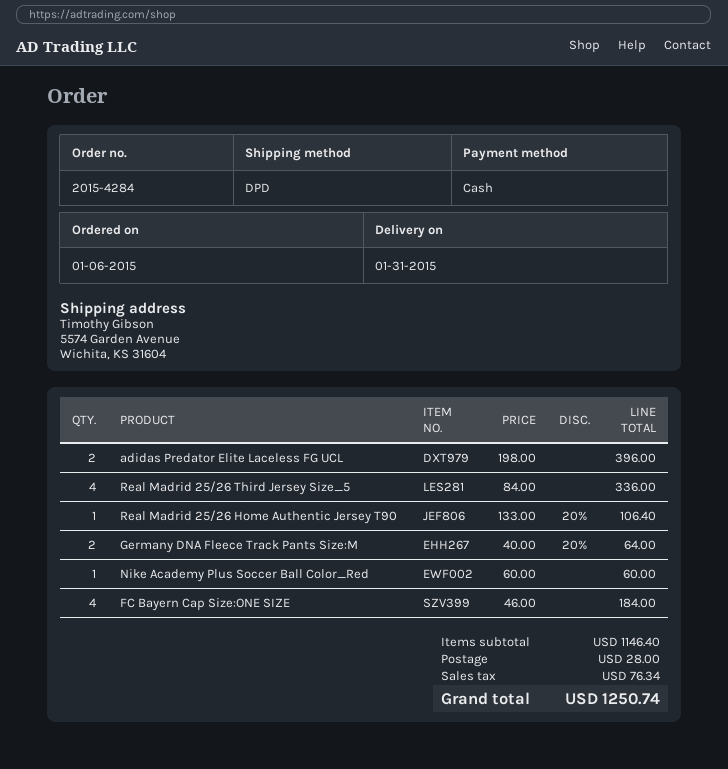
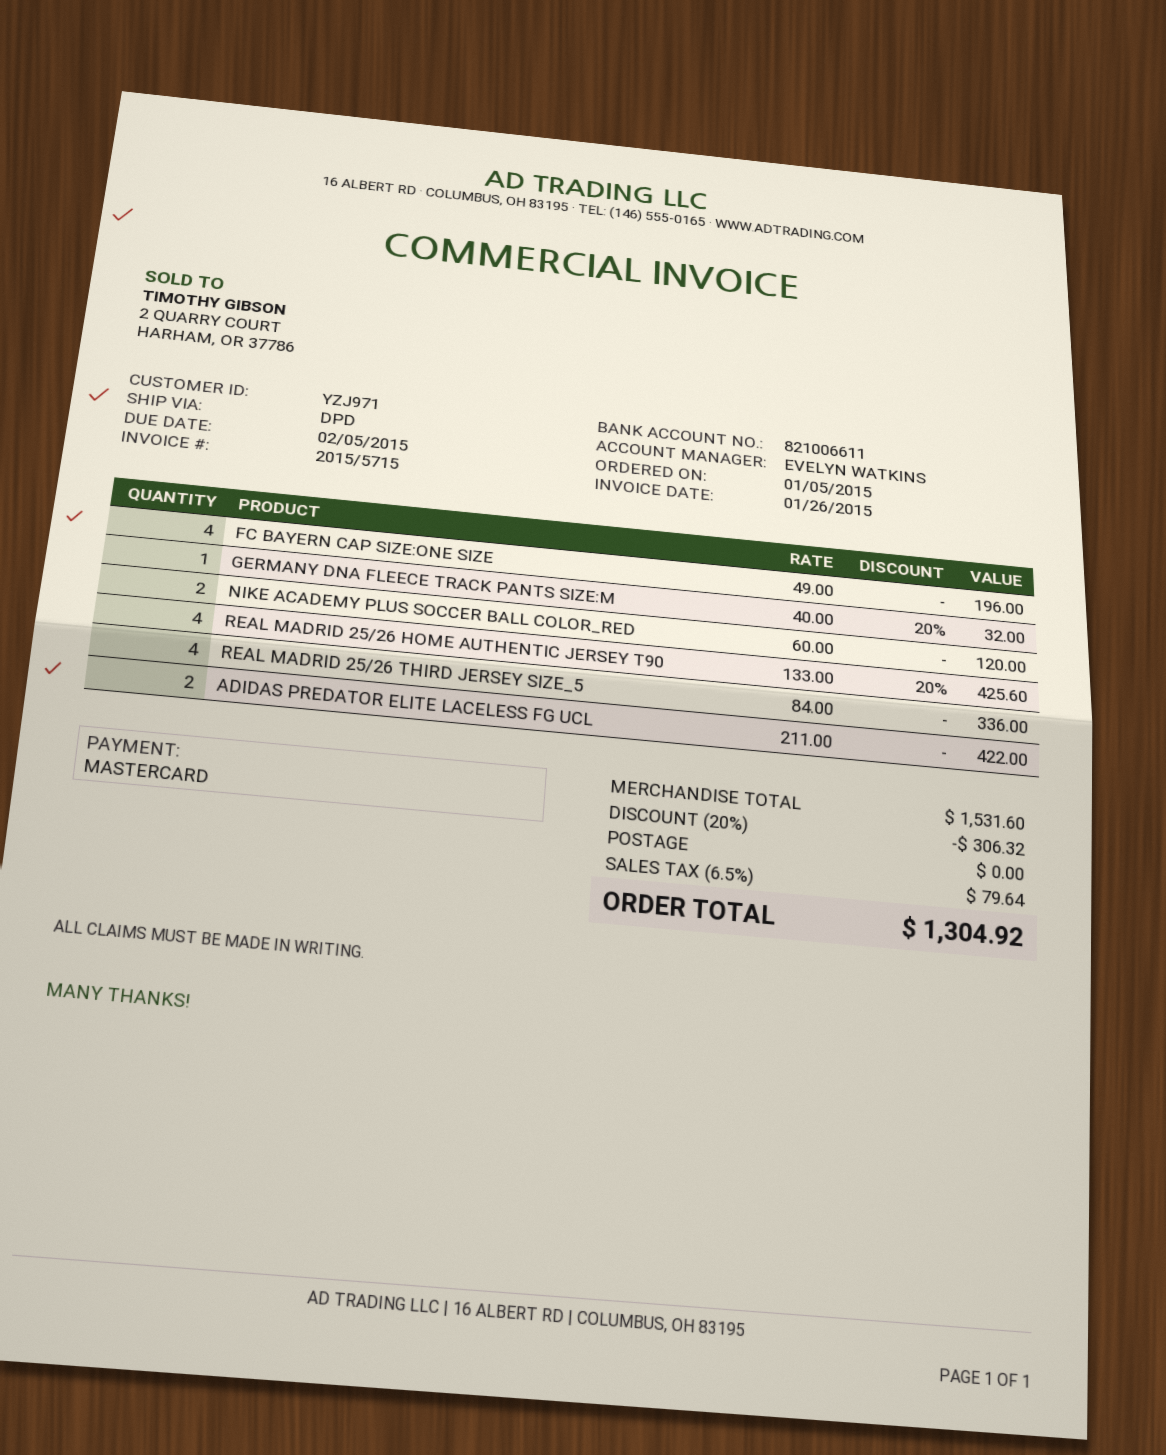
order date: 2015-01-06 -> 2015-01-05
payment method: cash -> Mastercard
adidas Predator Elite Laceless FG UCL: 2 x 198.00 = 396.00 -> 2 x 211.00 = 422.00
Real Madrid 25/26 Home Authentic Jersey T90: 1 x 133.00 - 20% = 106.40 -> 4 x 133.00 - 20% = 425.60
Germany DNA Fleece Track Pants Size:M: 2 x 40.00 - 20% = 64.00 -> 1 x 40.00 - 20% = 32.00
Nike Academy Plus Soccer Ball Color_Red: 1 x 60.00 = 60.00 -> 2 x 60.00 = 120.00
FC Bayern Cap Size:ONE SIZE: 4 x 46.00 = 184.00 -> 4 x 49.00 = 196.00
subtotal: 1146.40 -> 1531.60
discount: none -> 20% = 306.32
shipping: 28.00 -> 0.00
tax: 76.34 -> 79.64
total: 1250.74 -> 1304.92

